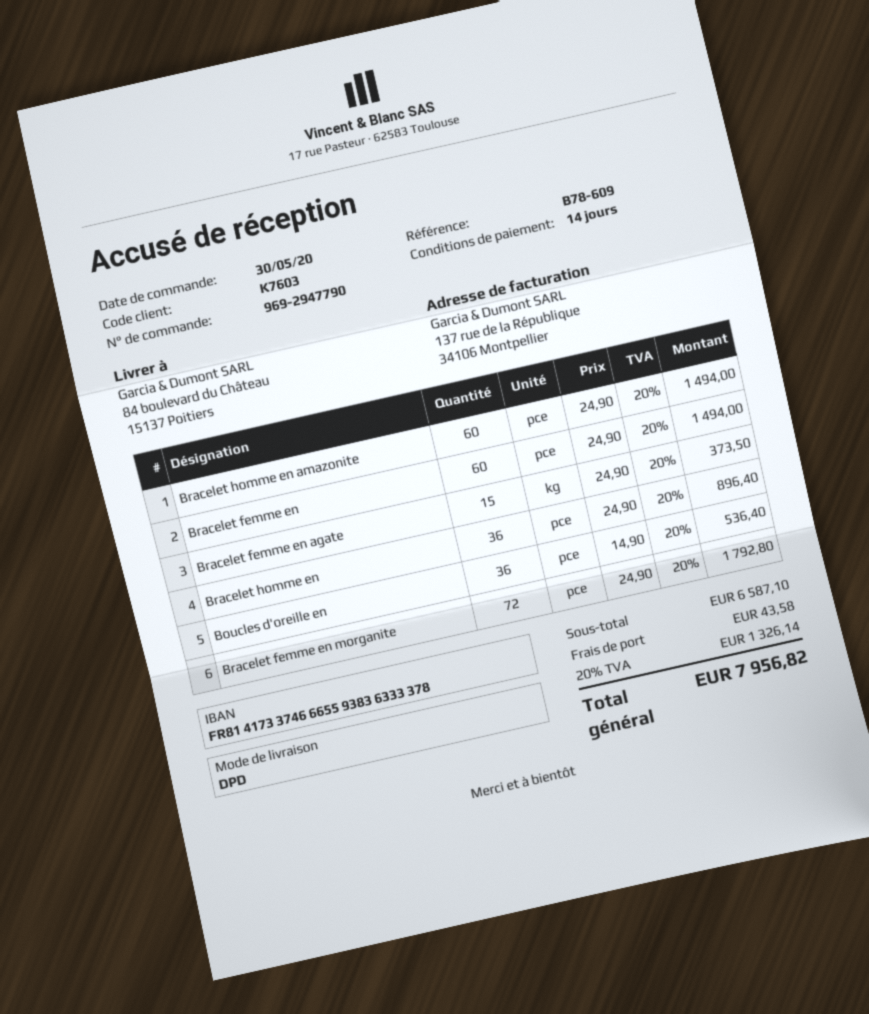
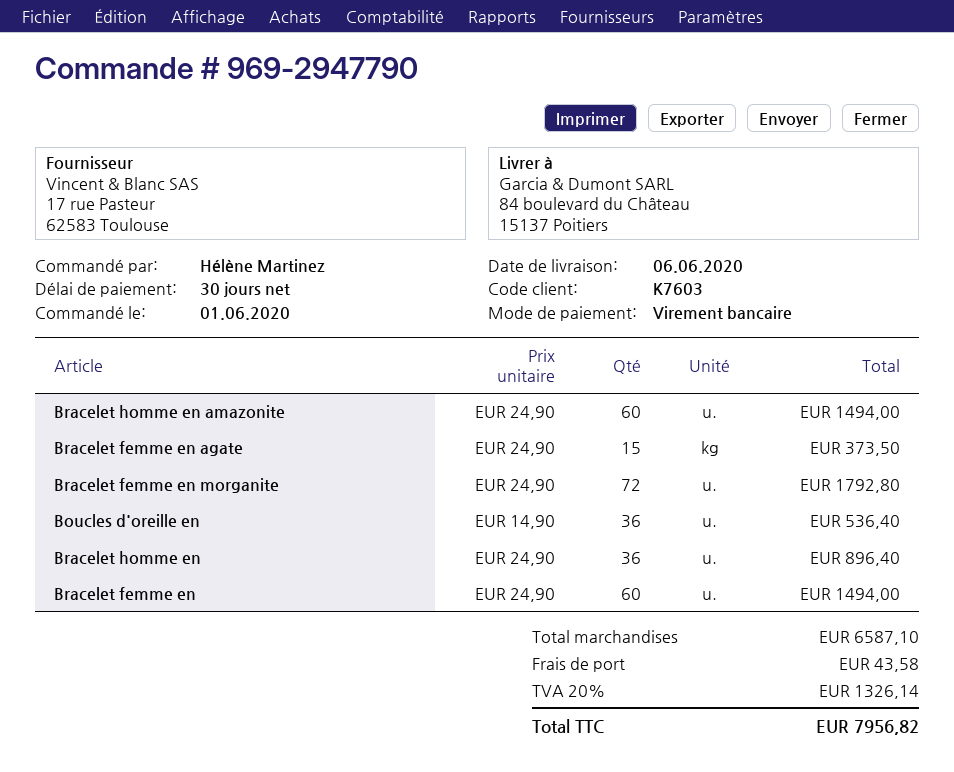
order date: 2020-05-30 -> 2020-06-01
payment terms: 14 days -> 30 days

